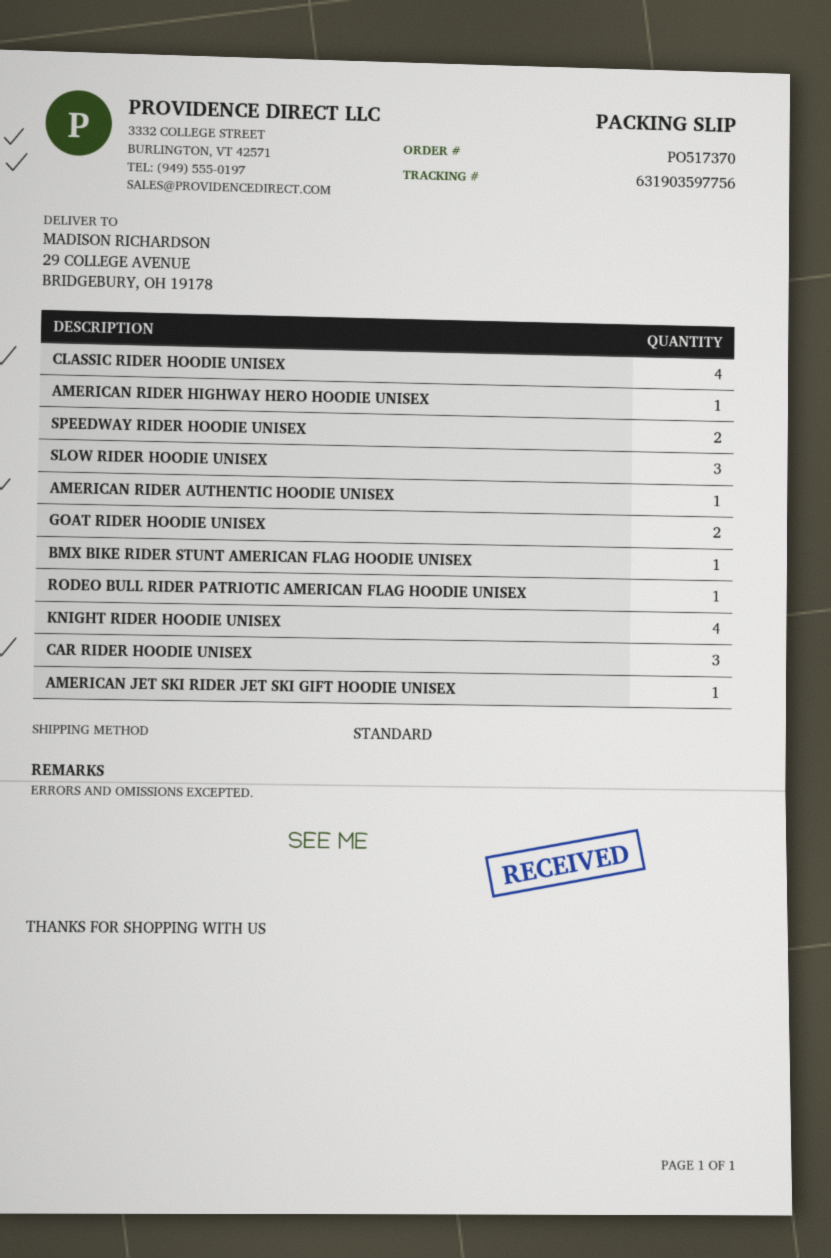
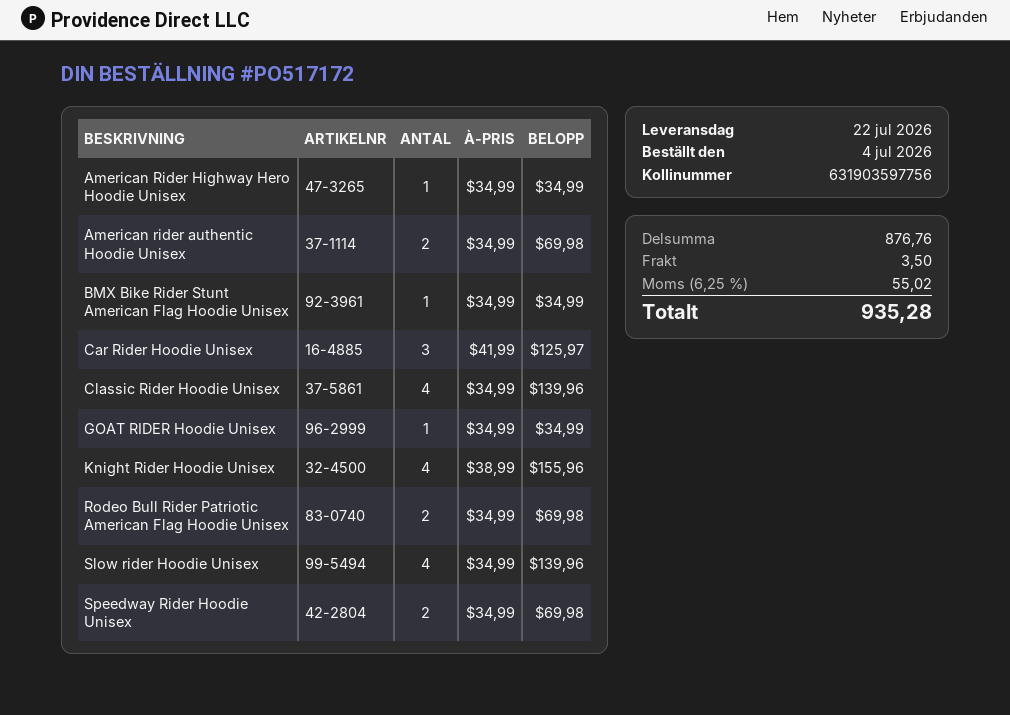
order number: PO517370 -> PO517172
SLOW RIDER HOODIE UNISEX: 3 -> 4
AMERICAN RIDER AUTHENTIC HOODIE UNISEX: 1 -> 2
GOAT RIDER HOODIE UNISEX: 2 -> 1
RODEO BULL RIDER PATRIOTIC AMERICAN FLAG HOODIE UNISEX: 1 -> 2
AMERICAN JET SKI RIDER JET SKI GIFT HOODIE UNISEX: 1 -> none

